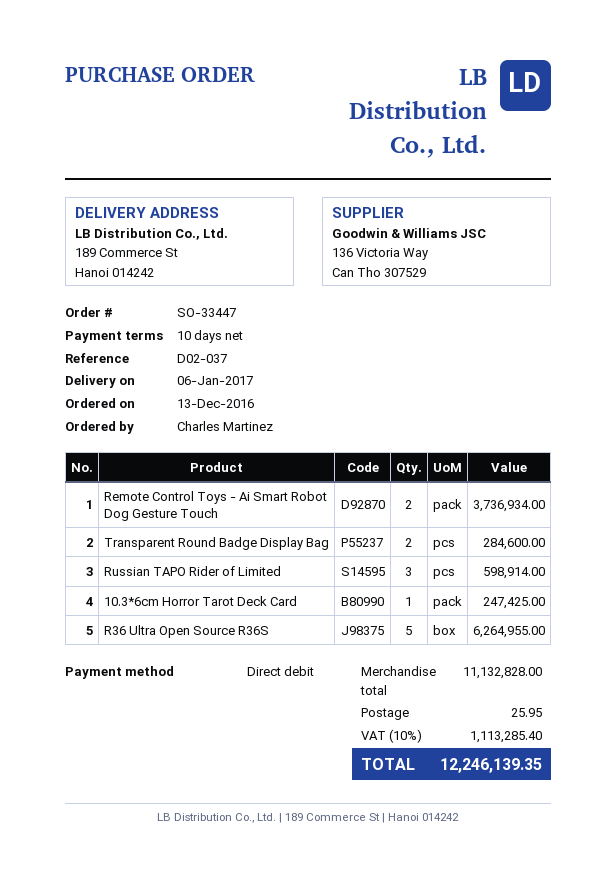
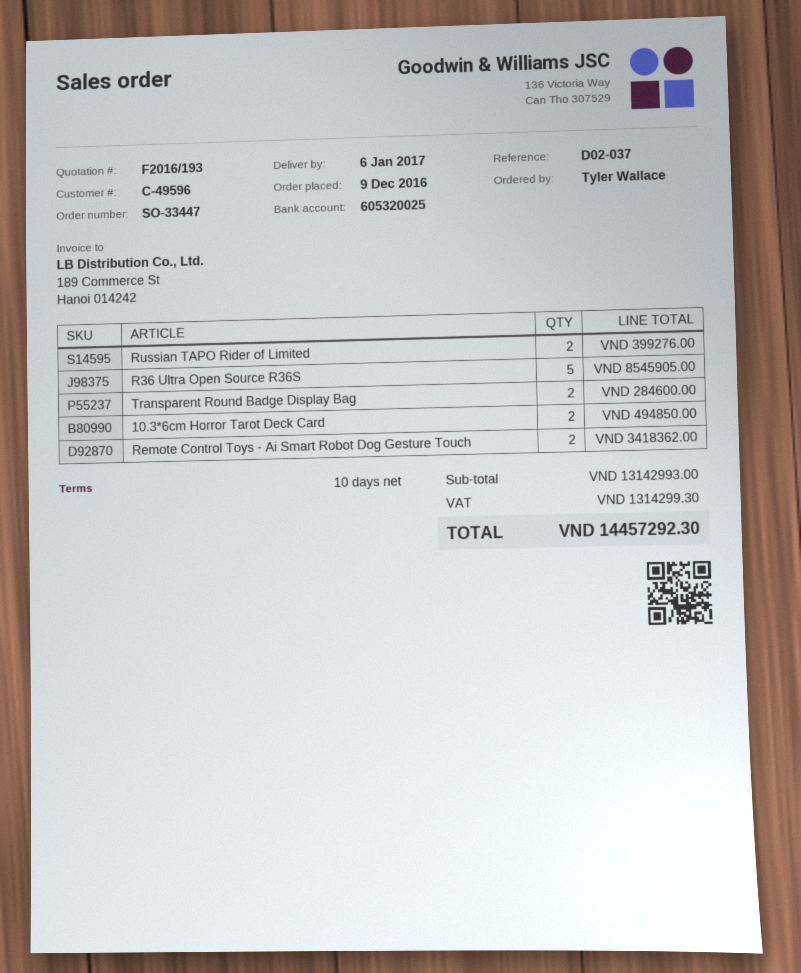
order date: 2016-12-13 -> 2016-12-09
ordered by: Charles Martinez -> Tyler Wallace
Remote Control Toys - Ai Smart Robot Dog Gesture Touch: 2 for 3736934.00 -> 2 for 3418362.00
Russian TAPO Rider of Limited: 3 for 598914.00 -> 2 for 399276.00
10.3*6cm Horror Tarot Deck Card: 1 for 247425.00 -> 2 for 494850.00
R36 Ultra Open Source R36S: 5 for 6264955.00 -> 5 for 8545905.00
subtotal: 11132828.00 -> 13142993.00
shipping: 25.95 -> none
tax: 1113285.40 -> 1314299.30
total: 12246139.35 -> 14457292.30

